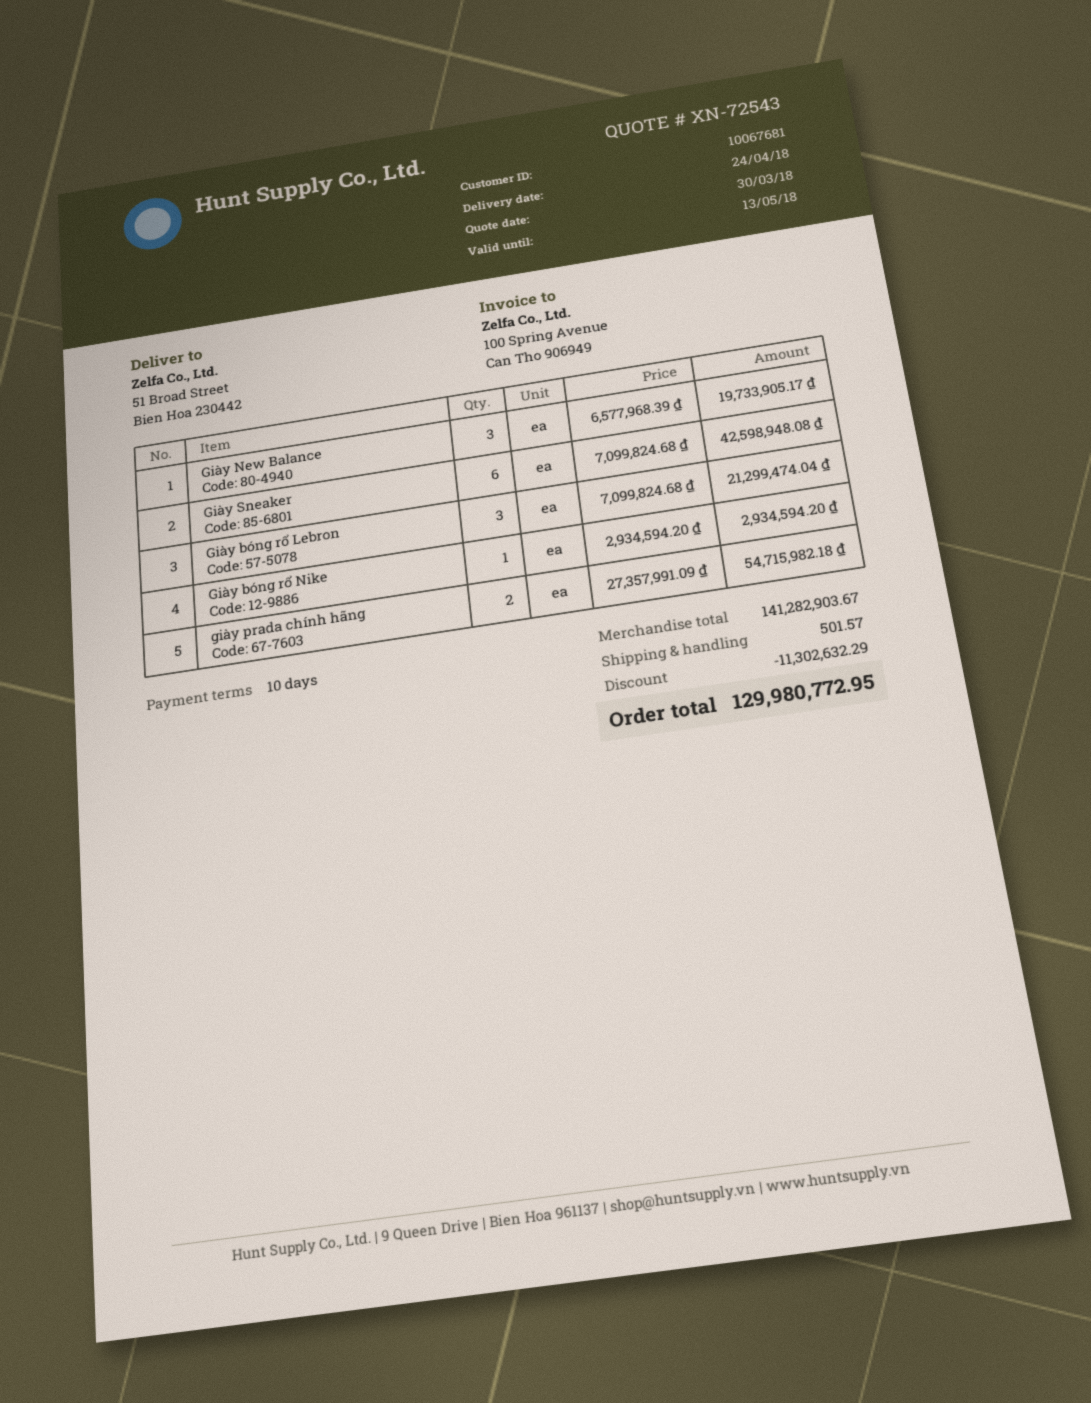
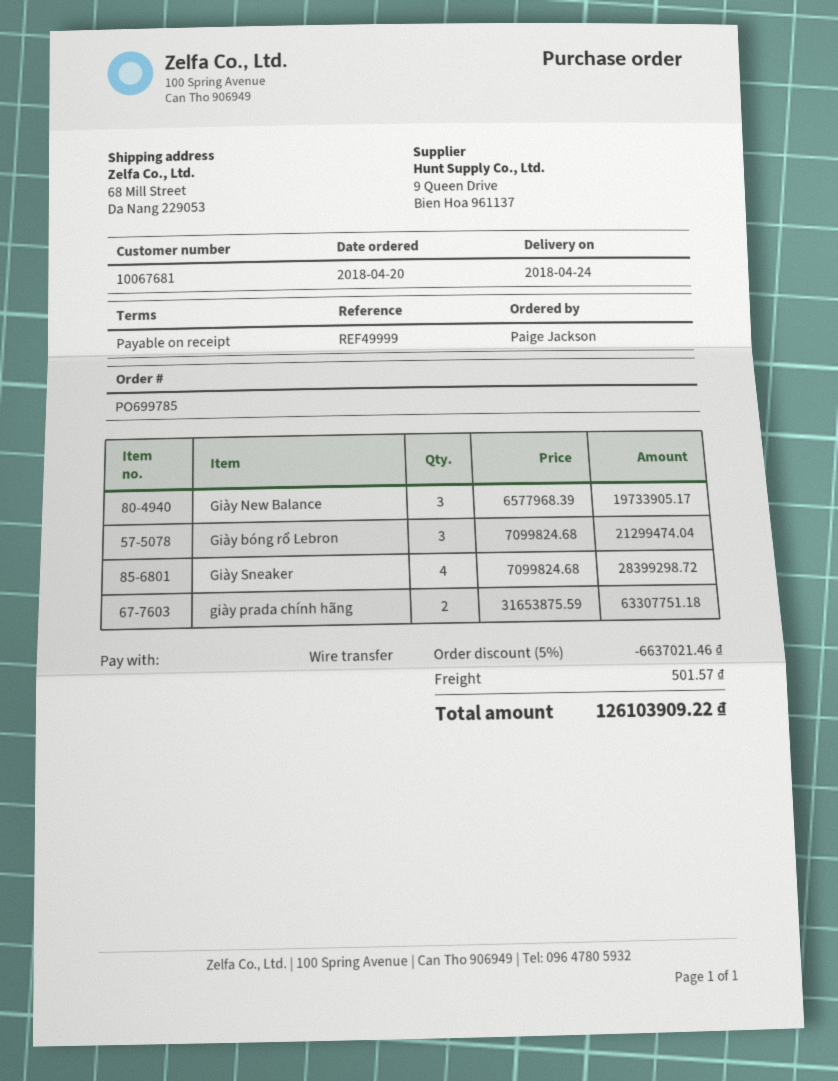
payment terms: 10 days -> on receipt
ship to: 51 Broad Street, Bien Hoa 230442 -> 68 Mill Street, Da Nang 229053
Giày Sneaker: 6 x 7099824.68 = 42598948.08 -> 4 x 7099824.68 = 28399298.72
Giày bóng rổ Nike: 1 x 2934594.20 = 2934594.20 -> none
giày prada chính hãng: 2 x 27357991.09 = 54715982.18 -> 2 x 31653875.59 = 63307751.18
discount: 11302632.29 -> 6637021.46
total: 129980772.95 -> 126103909.22

